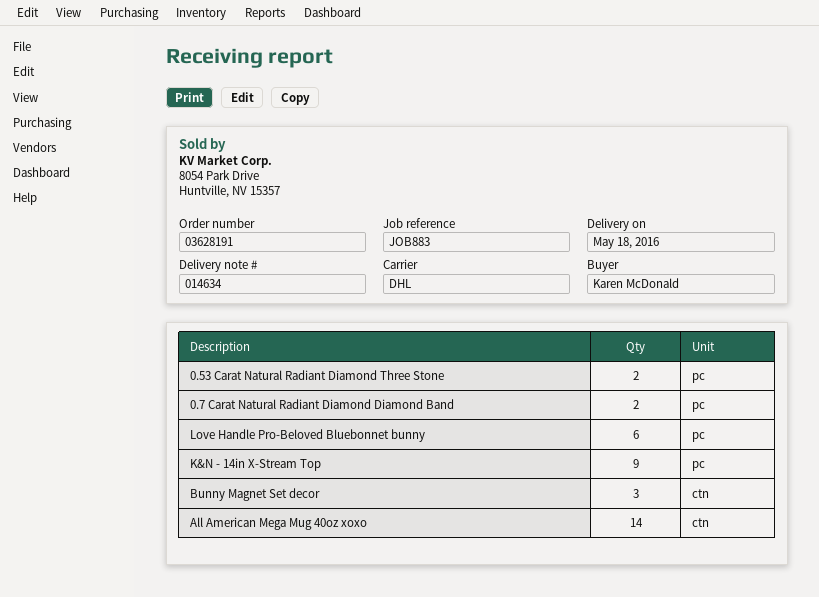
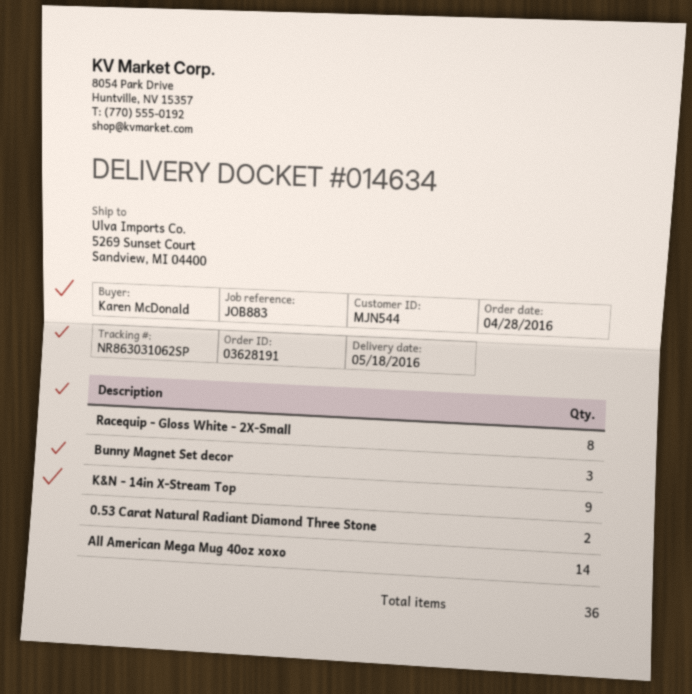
0.7 Carat Natural Radiant Diamond Diamond Band: 2 -> none
Love Handle Pro-Beloved Bluebonnet bunny: 6 -> none
Racequip - Gloss White - 2X-Small: none -> 8

